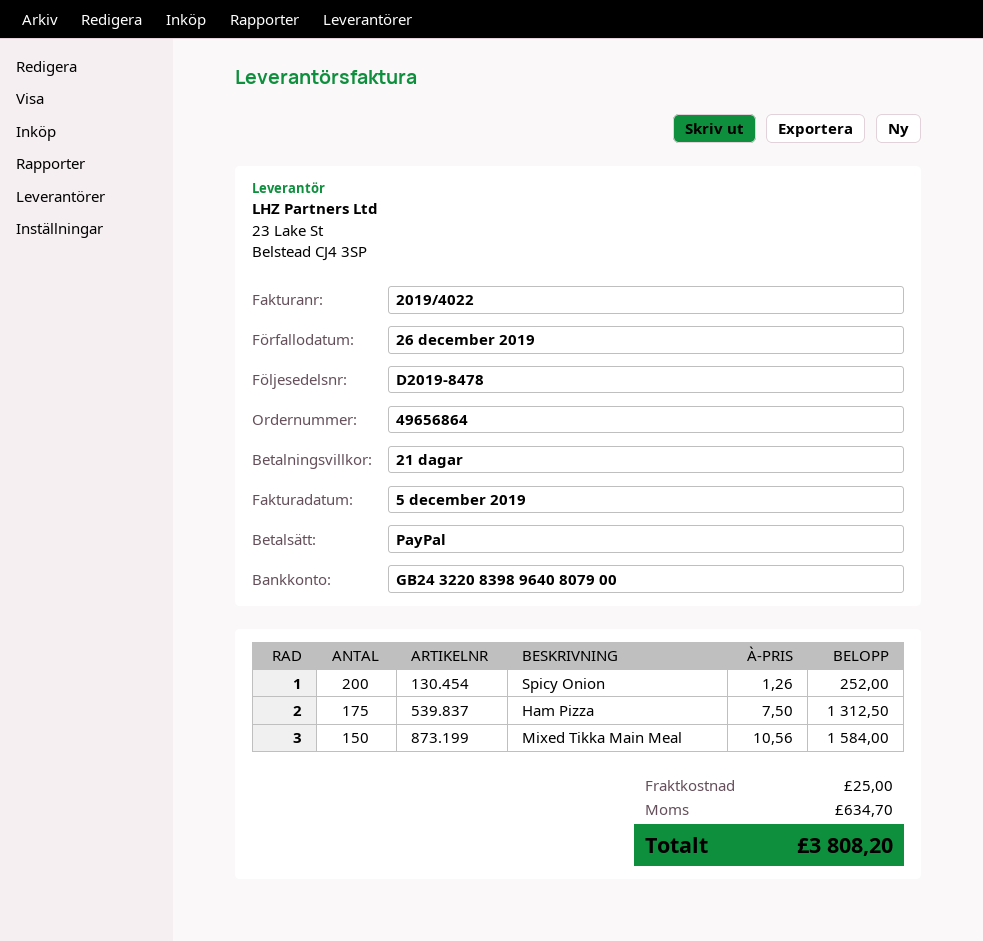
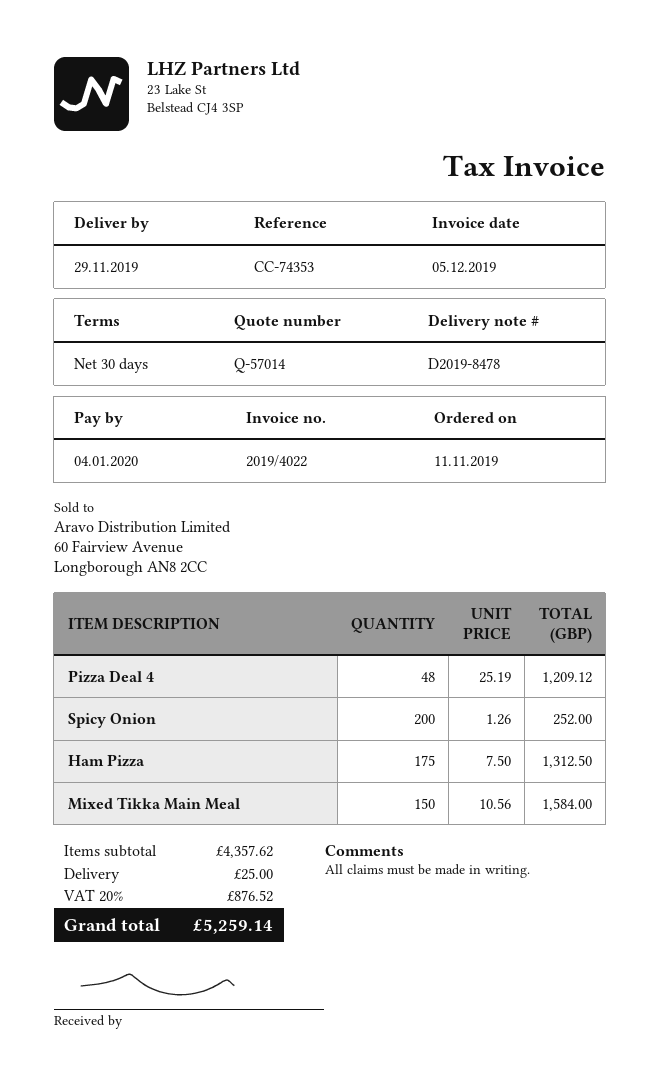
payment terms: 21 days -> 30 days
due date: 2019-12-26 -> 2020-01-04
Pizza Deal 4: none -> 48 x 25.19 = 1209.12
tax: 634.70 -> 876.52
total: 3808.20 -> 5259.14

